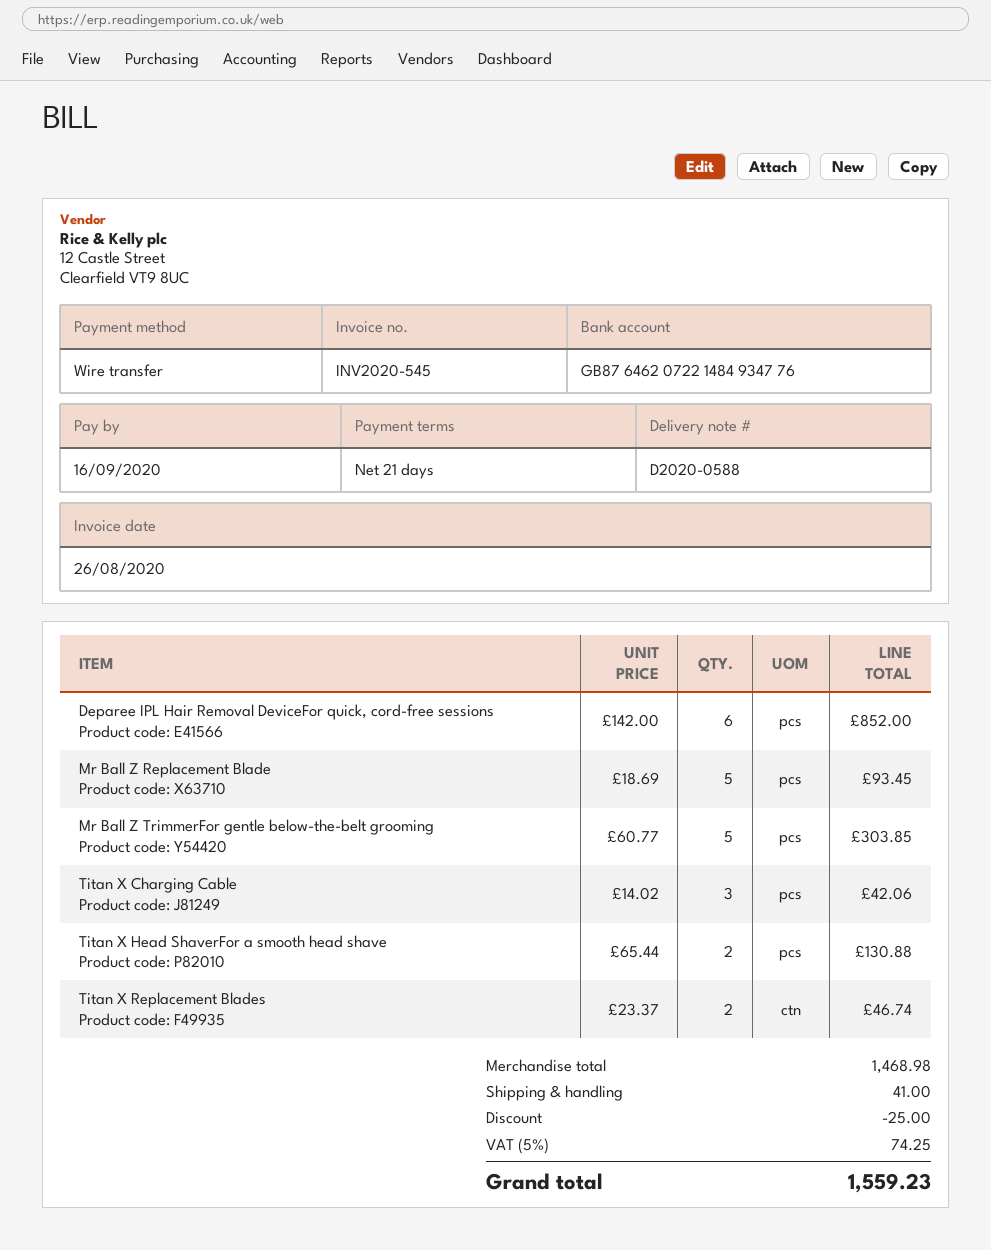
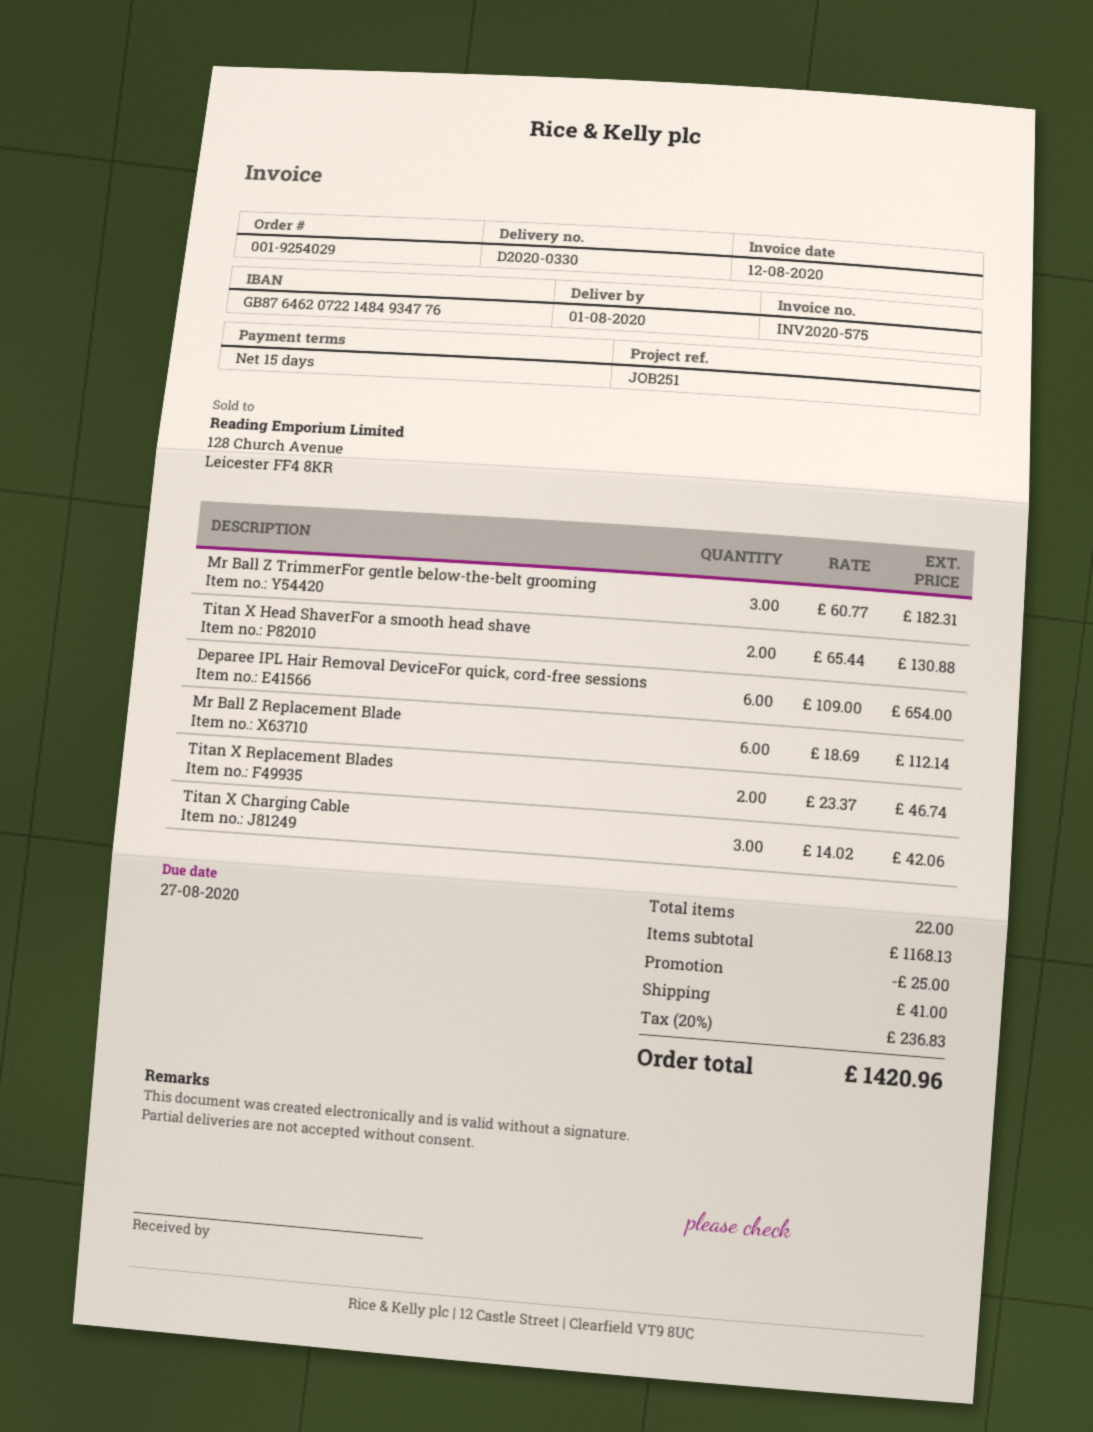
delivery note number: D2020-0588 -> D2020-0330
invoice number: INV2020-545 -> INV2020-575
invoice date: 2020-08-26 -> 2020-08-12
payment terms: 21 days -> 15 days
due date: 2020-09-16 -> 2020-08-27
Deparee IPL Hair Removal DeviceFor quick, cord-free sessions: 6 x 142.00 = 852.00 -> 6 x 109.00 = 654.00
Mr Ball Z Replacement Blade: 5 x 18.69 = 93.45 -> 6 x 18.69 = 112.14
Mr Ball Z TrimmerFor gentle below-the-belt grooming: 5 x 60.77 = 303.85 -> 3 x 60.77 = 182.31
subtotal: 1468.98 -> 1168.13
tax: 5% = 74.25 -> 20% = 236.83
total: 1559.23 -> 1420.96

